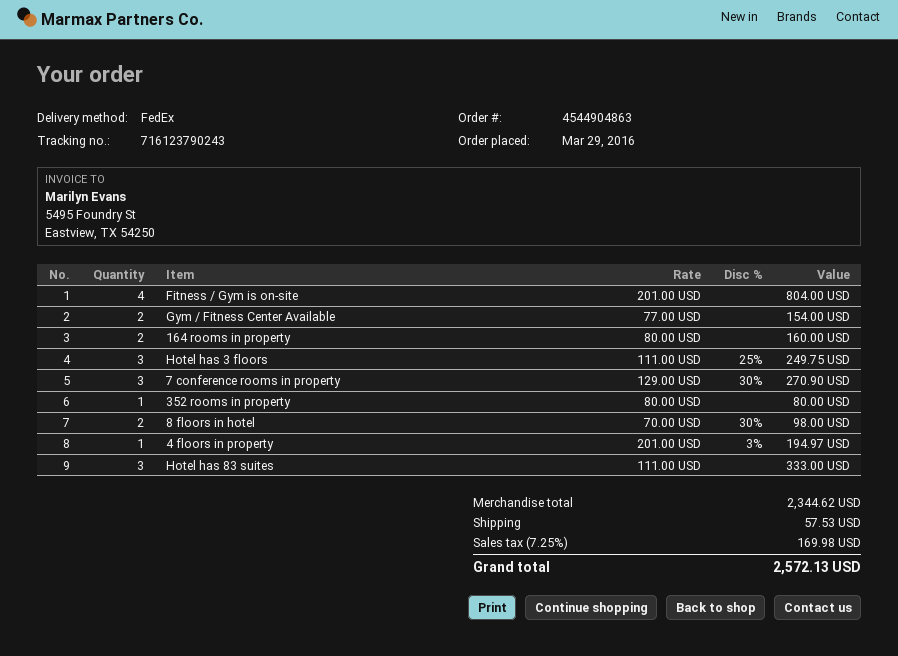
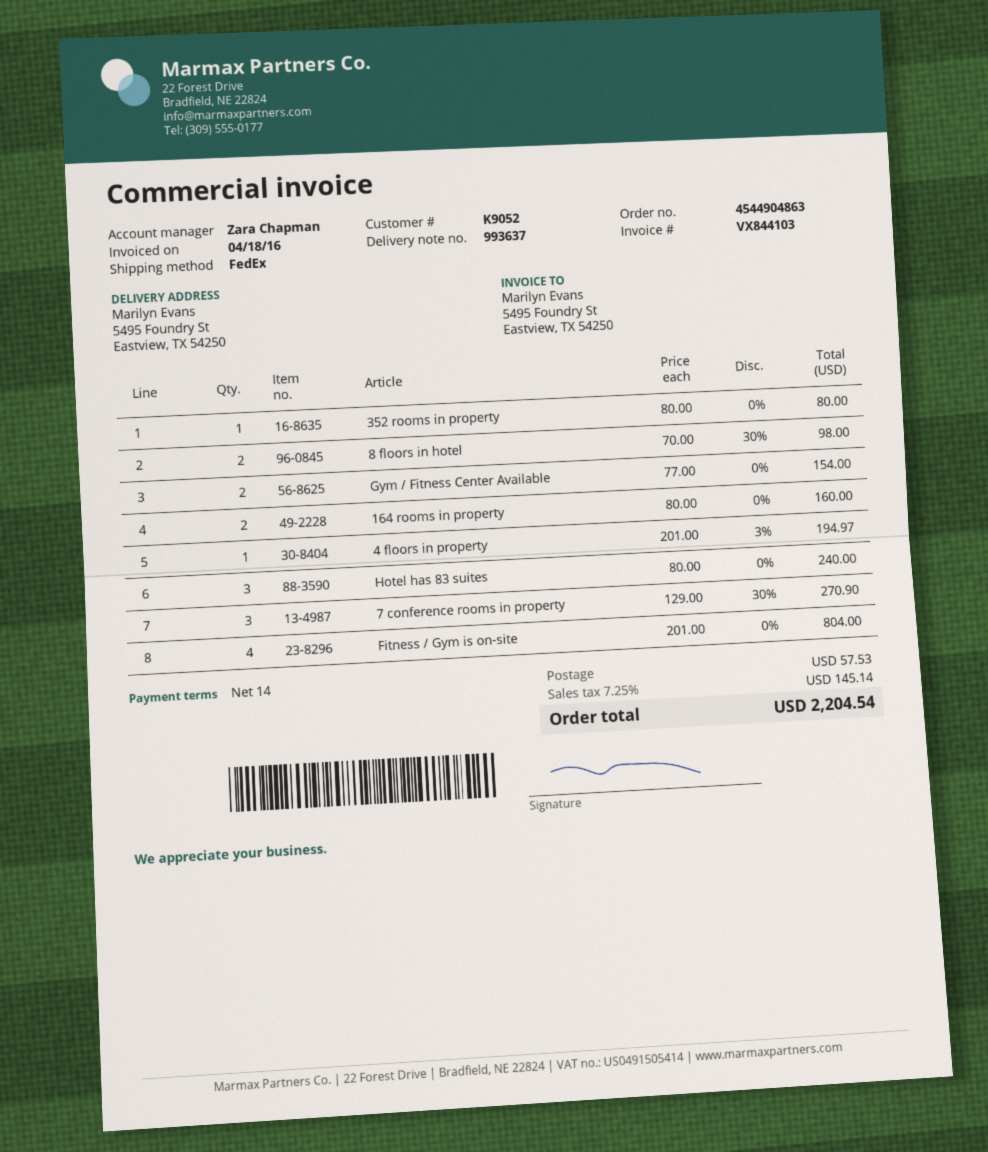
Hotel has 3 floors: 3 x 111.00 - 25% = 249.75 -> none
Hotel has 83 suites: 3 x 111.00 = 333.00 -> 3 x 80.00 = 240.00
tax: 7.25% = 169.98 -> 7.25% = 145.14
total: 2572.13 -> 2204.54

